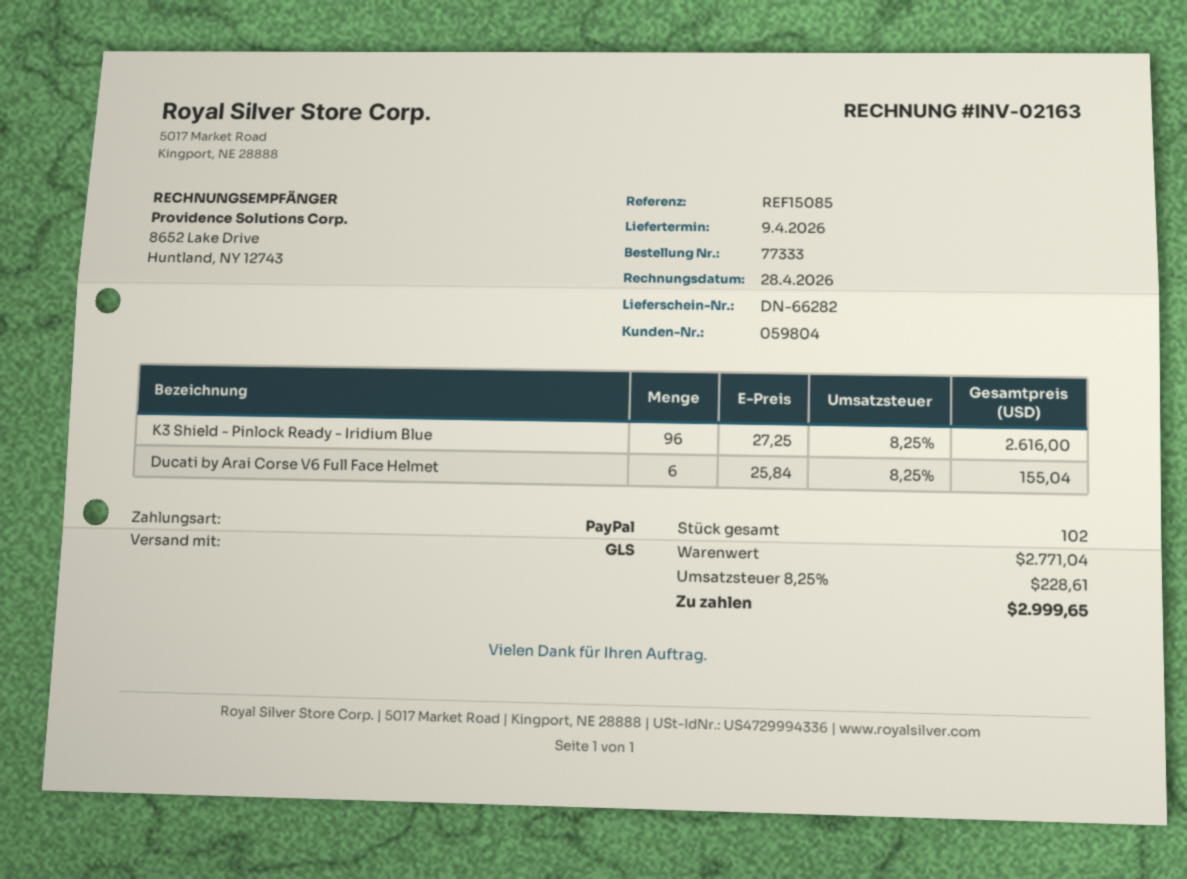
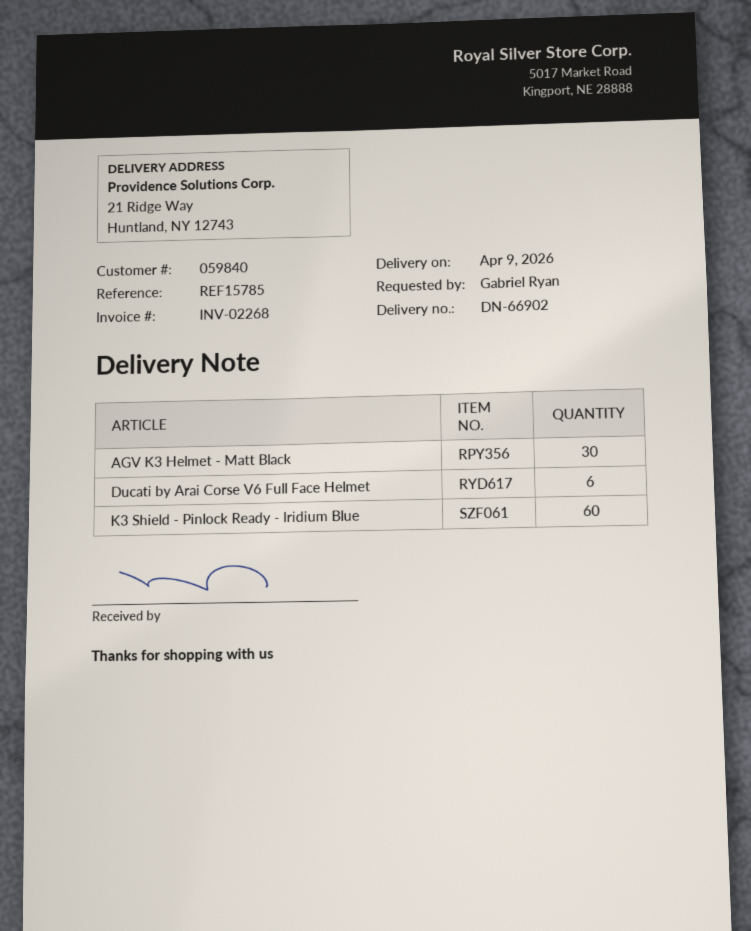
delivery note number: DN-66282 -> DN-66902
invoice number: INV-02163 -> INV-02268
customer number: 059804 -> 059840
reference: REF15085 -> REF15785
K3 Shield - Pinlock Ready - Iridium Blue: 96 -> 60
AGV K3 Helmet - Matt Black: none -> 30

